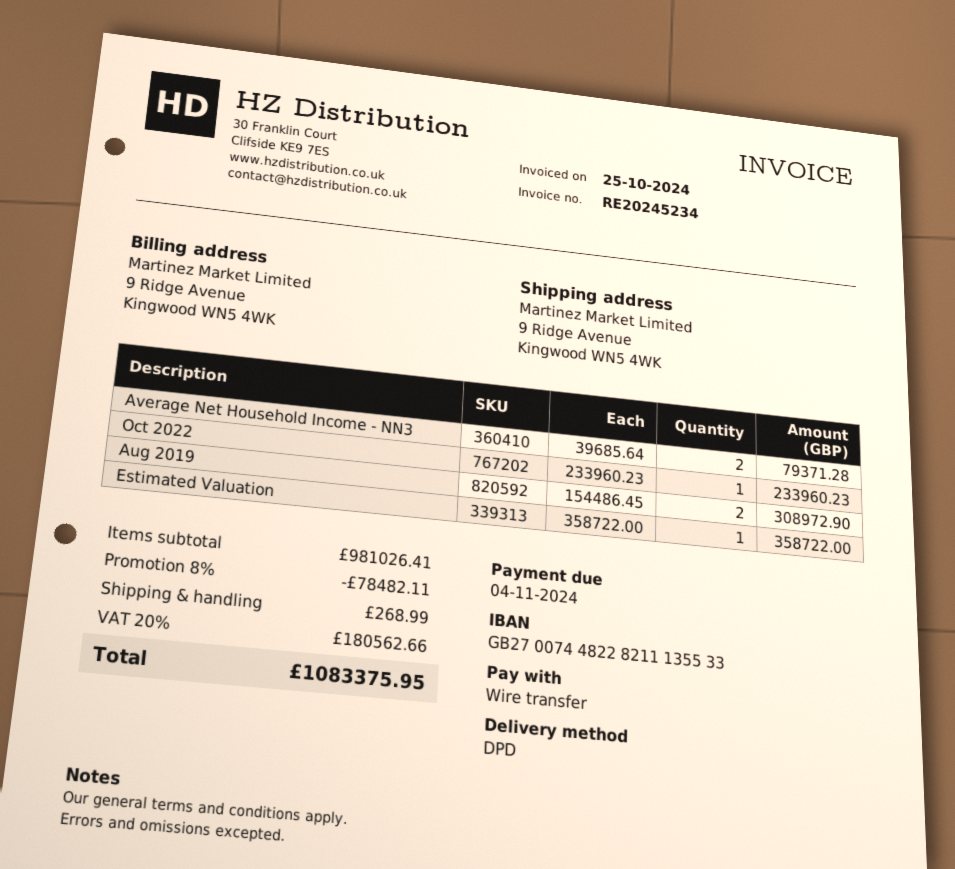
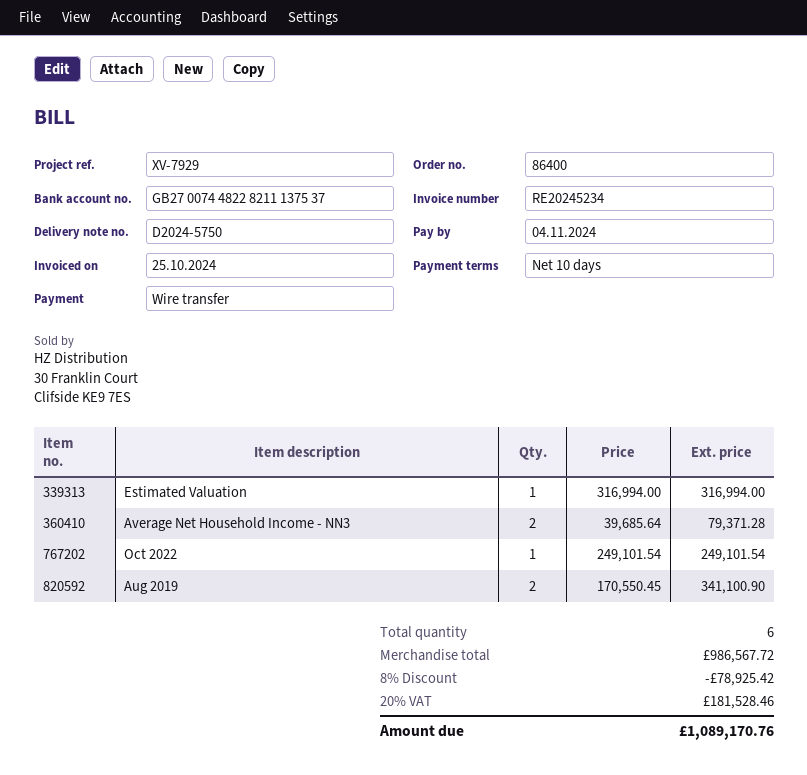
bank account: GB27007448228211135533 -> GB27007448228211137537
Oct 2022: 1 x 233960.23 = 233960.23 -> 1 x 249101.54 = 249101.54
Aug 2019: 2 x 154486.45 = 308972.90 -> 2 x 170550.45 = 341100.90
Estimated Valuation: 1 x 358722.00 = 358722.00 -> 1 x 316994.00 = 316994.00
subtotal: 981026.41 -> 986567.72
discount: 8% = 78482.11 -> 8% = 78925.42
shipping: 268.99 -> none
tax: 20% = 180562.66 -> 20% = 181528.46
total: 1083375.95 -> 1089170.76

